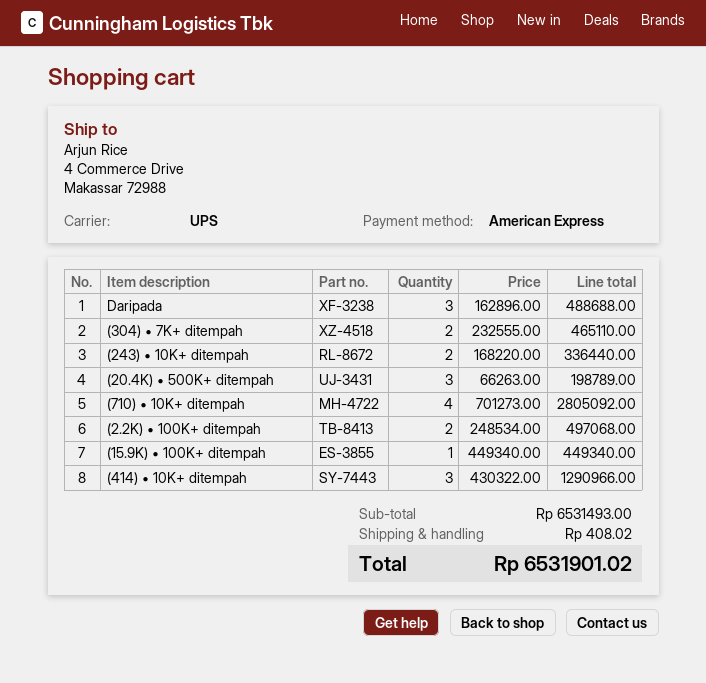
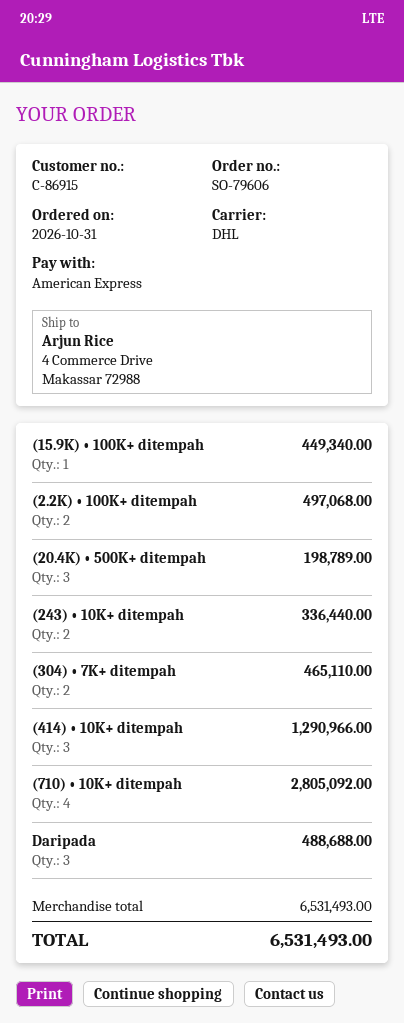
shipping method: UPS -> DHL
shipping: 408.02 -> none
total: 6531901.02 -> 6531493.00

